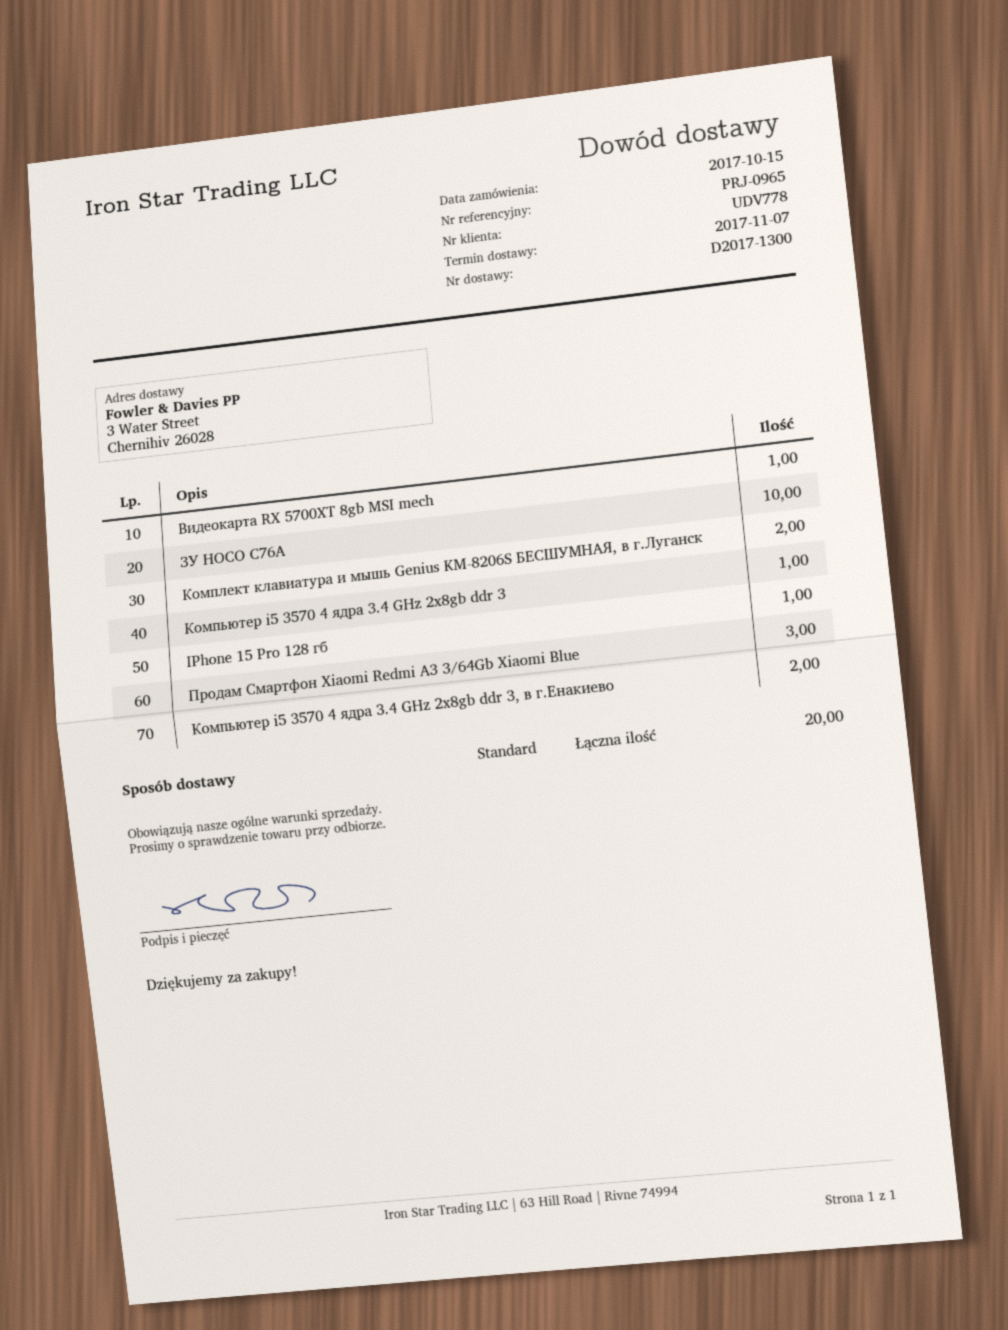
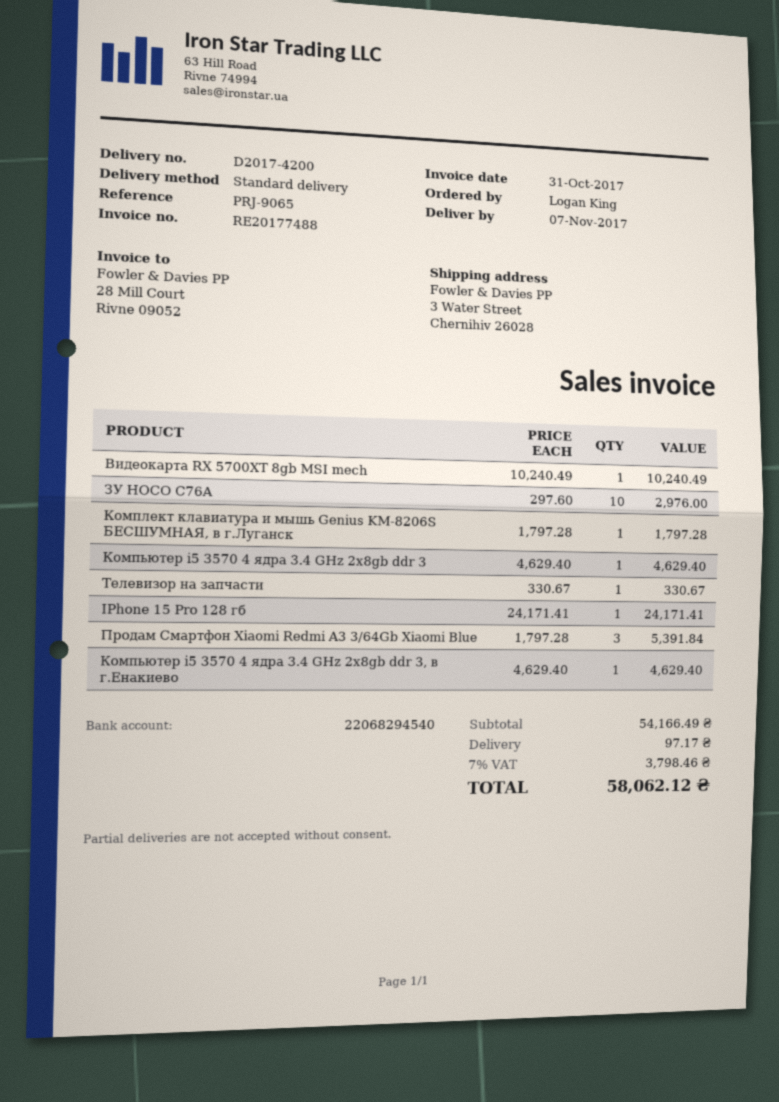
delivery note number: D2017-1300 -> D2017-4200
reference: PRJ-0965 -> PRJ-9065
Комплект клавиатура и мышь Genius KM-8206S БЕСШУМНАЯ, в г.Луганск: 2 -> 1
Компьютер i5 3570 4 ядра 3.4 GHz 2x8gb ddr 3, в г.Енакиево: 2 -> 1
Телевизор на запчасти: none -> 1

